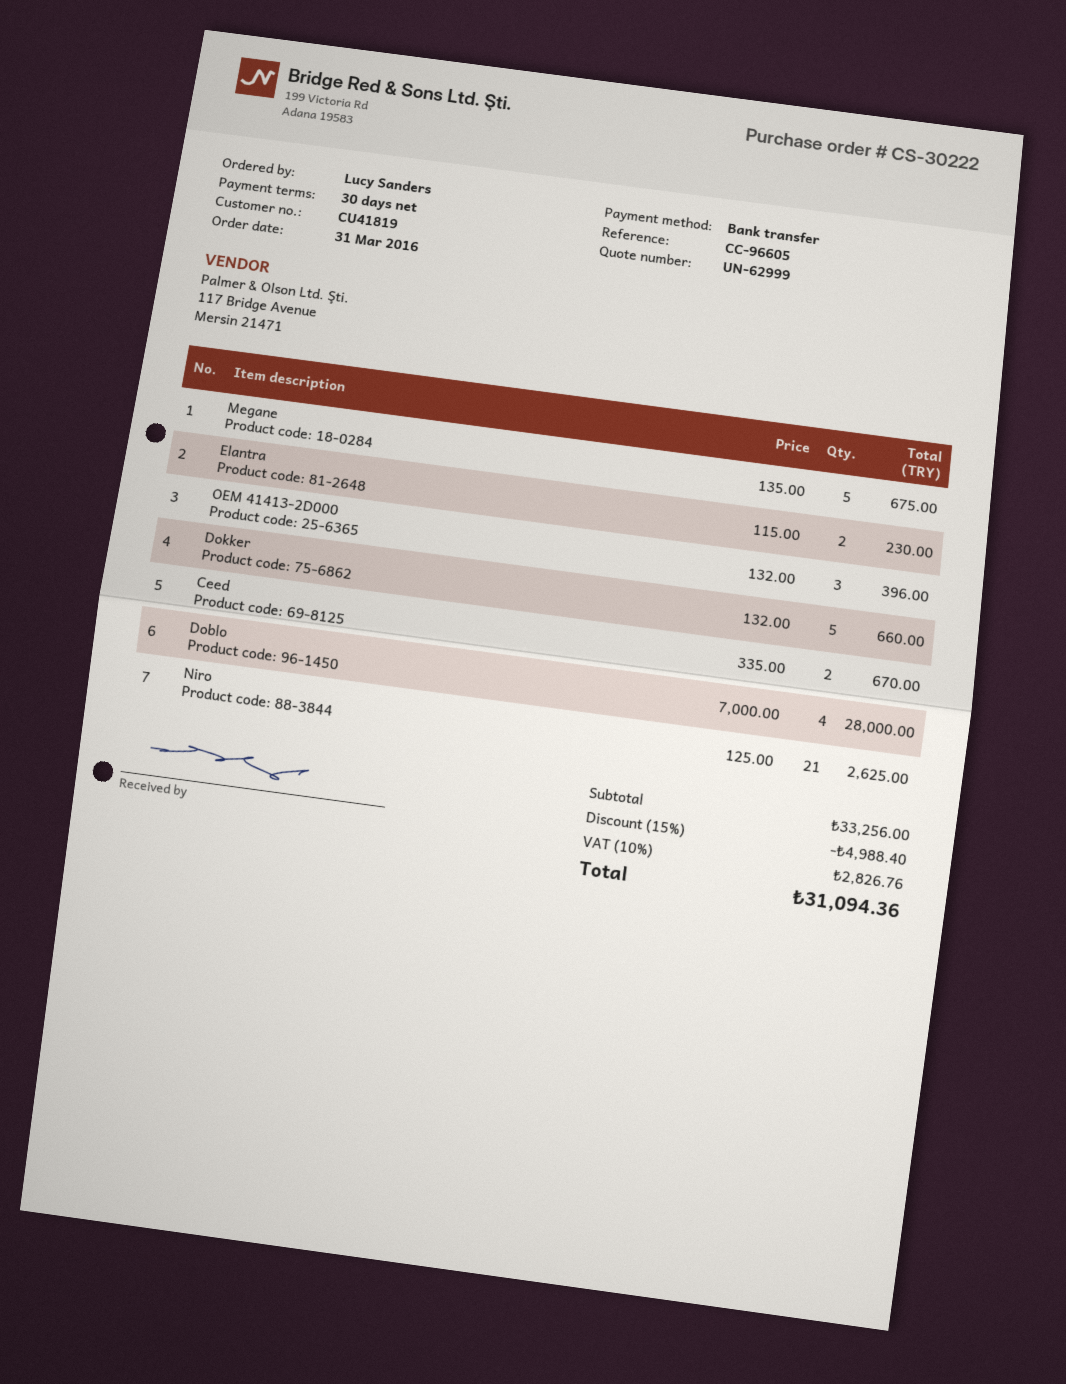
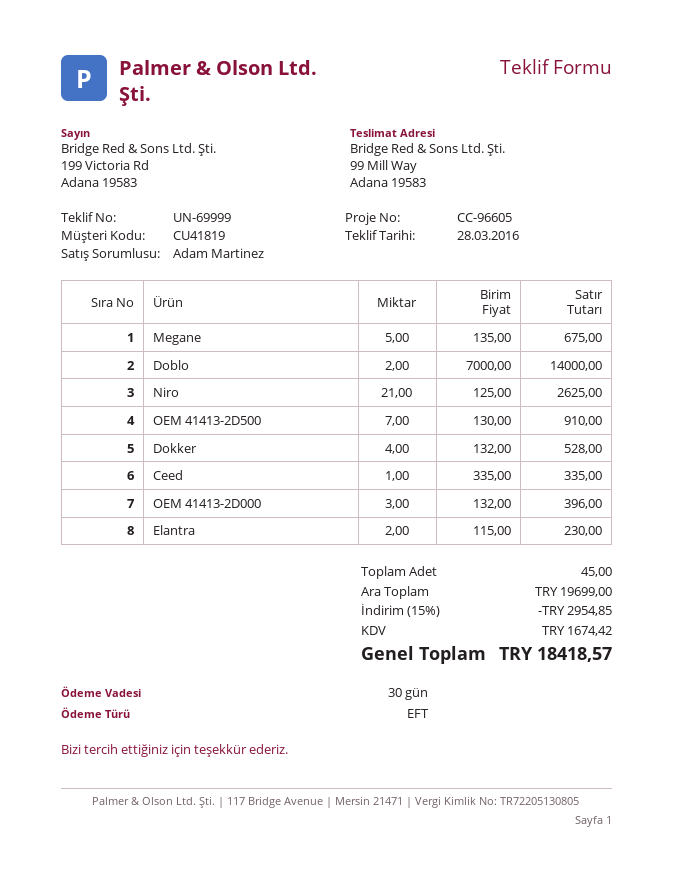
quote number: UN-62999 -> UN-69999
Dokker: 5 x 132.00 = 660.00 -> 4 x 132.00 = 528.00
Ceed: 2 x 335.00 = 670.00 -> 1 x 335.00 = 335.00
Doblo: 4 x 7000.00 = 28000.00 -> 2 x 7000.00 = 14000.00
OEM 41413-2D500: none -> 7 x 130.00 = 910.00
subtotal: 33256.00 -> 19699.00
discount: 15% = 4988.40 -> 15% = 2954.85
tax: 2826.76 -> 1674.42
total: 31094.36 -> 18418.57

